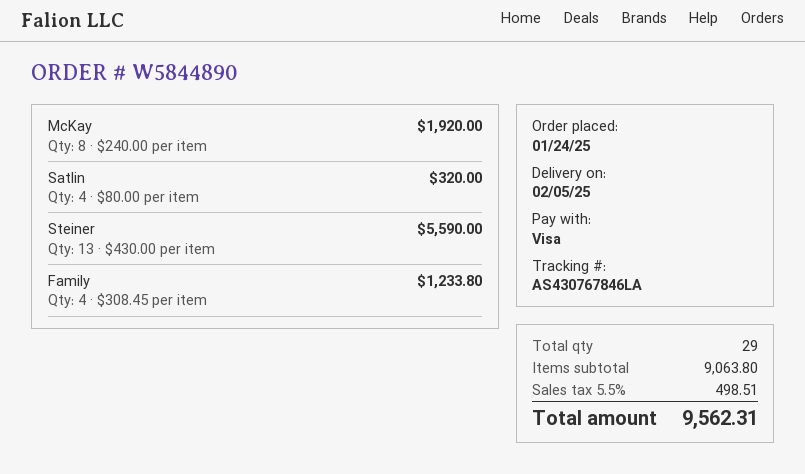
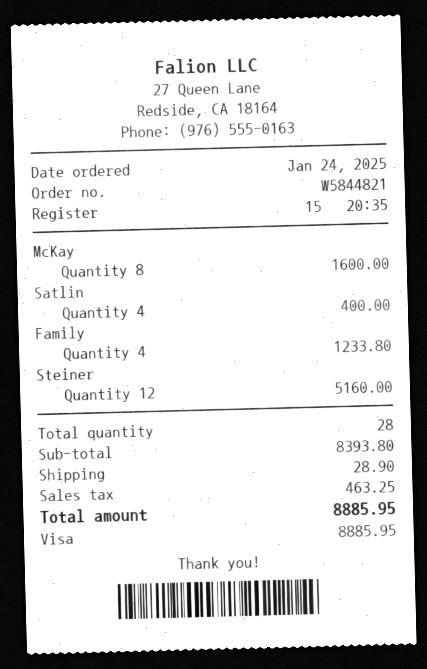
order number: W5844890 -> W5844821
McKay: 8 for 1920.00 -> 8 for 1600.00
Satlin: 4 for 320.00 -> 4 for 400.00
Steiner: 13 for 5590.00 -> 12 for 5160.00
total quantity: 29 -> 28
subtotal: 9063.80 -> 8393.80
shipping: none -> 28.90
tax: 498.51 -> 463.25
total: 9562.31 -> 8885.95

